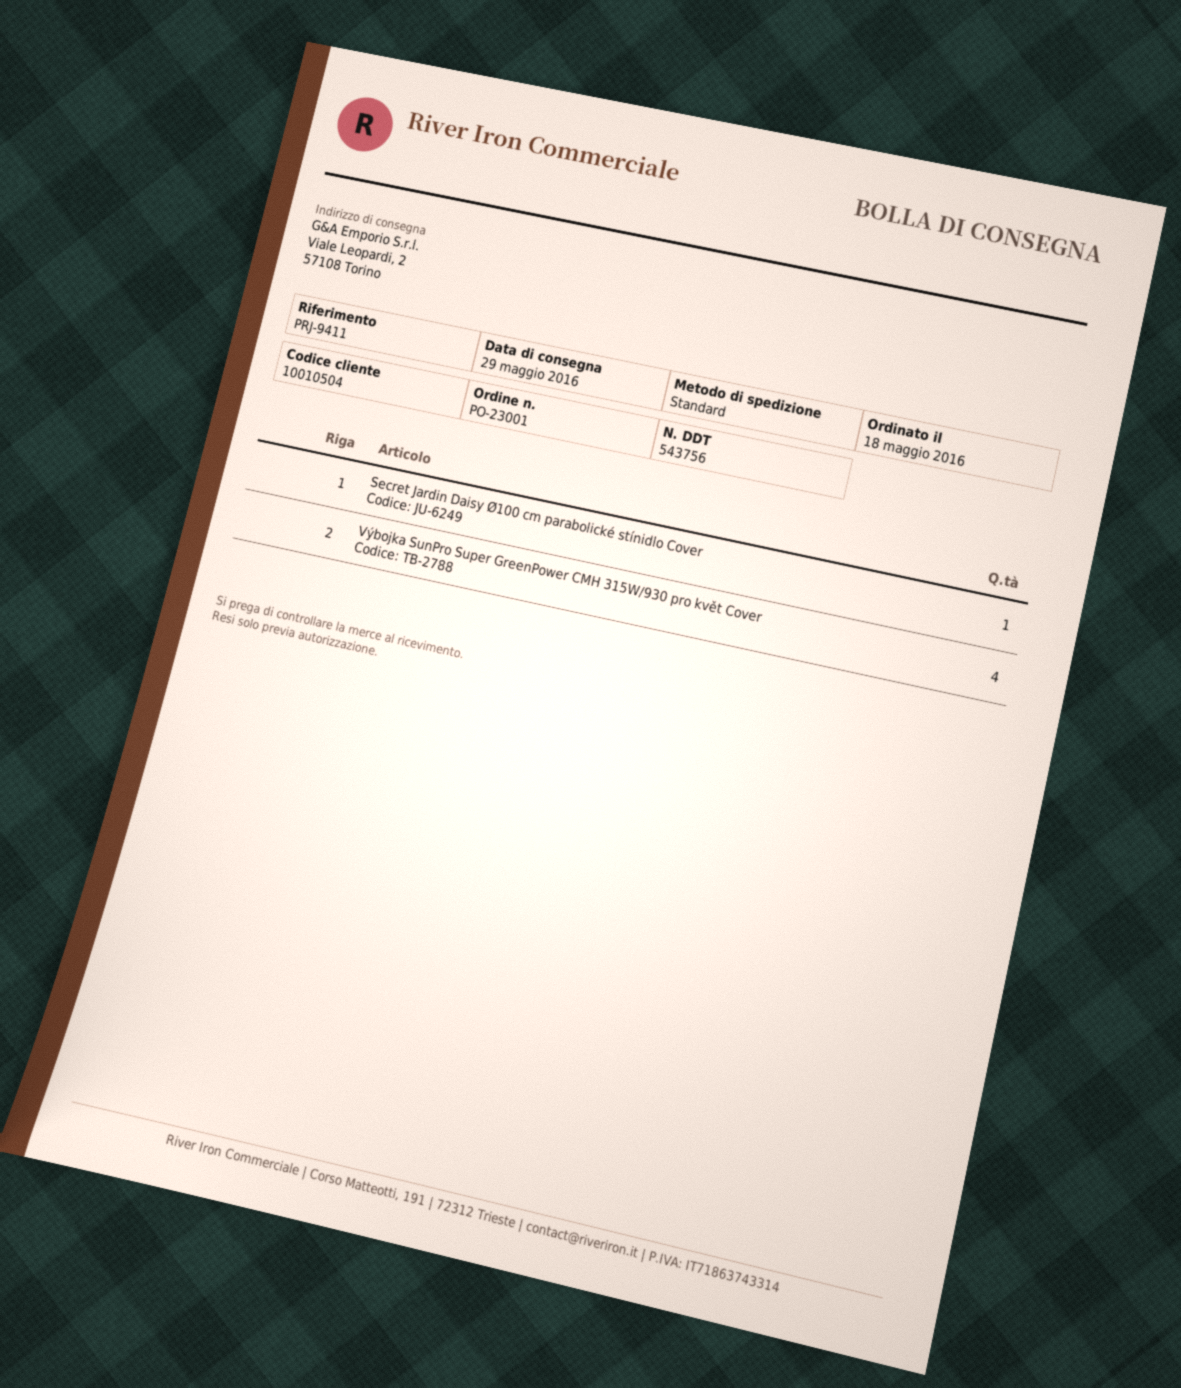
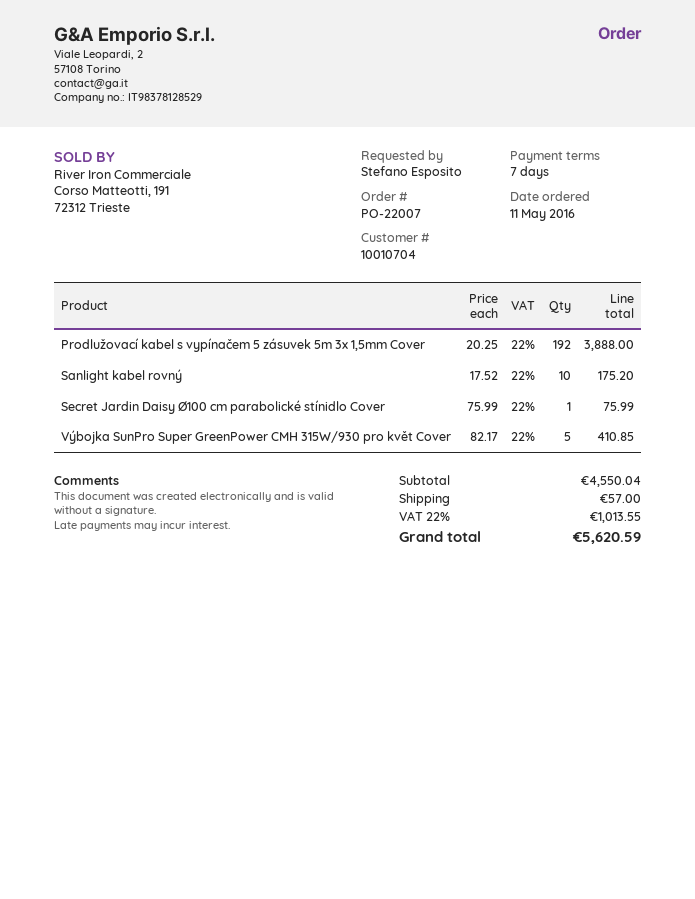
order number: PO-23001 -> PO-22007
order date: 2016-05-18 -> 2016-05-11
customer number: 10010504 -> 10010704
Výbojka SunPro Super GreenPower CMH 315W/930 pro květ Cover: 4 -> 5
Prodlužovací kabel s vypínačem 5 zásuvek 5m 3x 1,5mm Cover: none -> 192
Sanlight kabel rovný: none -> 10

